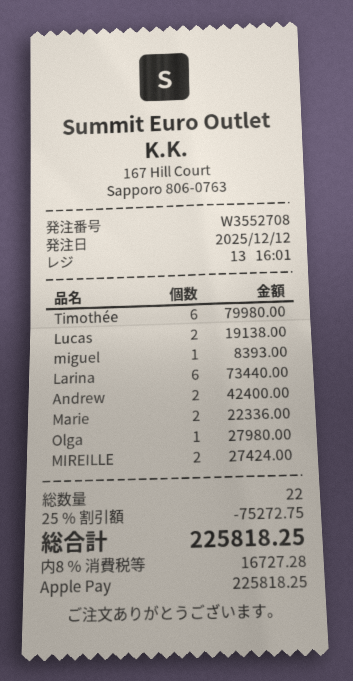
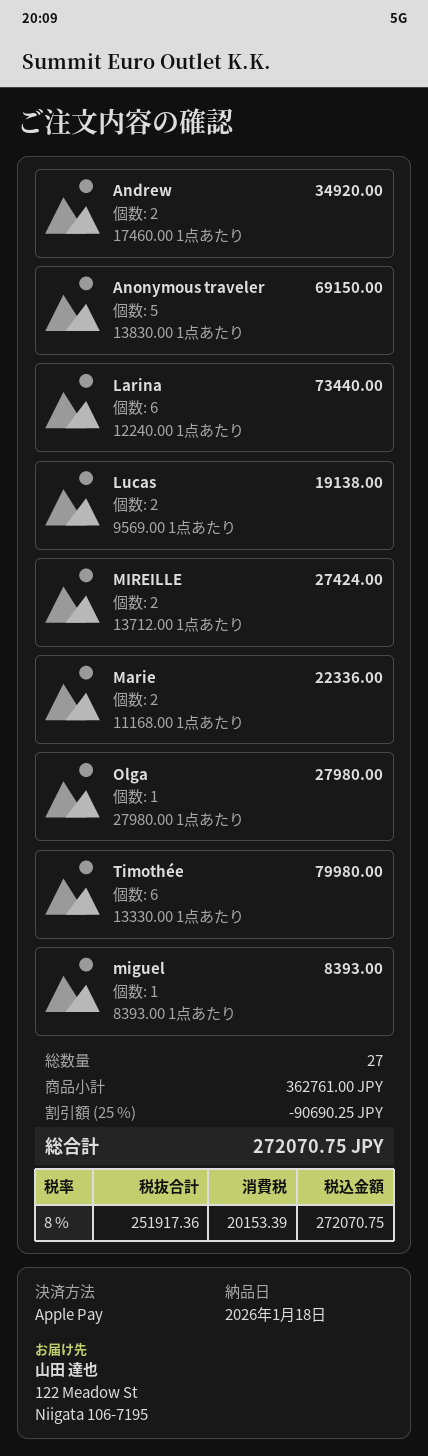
Andrew: 2 for 42400.00 -> 2 for 34920.00
Anonymous traveler: none -> 5 for 69150.00
total quantity: 22 -> 27
discount: 25% = 75272.75 -> 25% = 90690.25
tax: 8% = 16727.28 -> 8% = 20153.39
total: 225818.25 -> 272070.75

